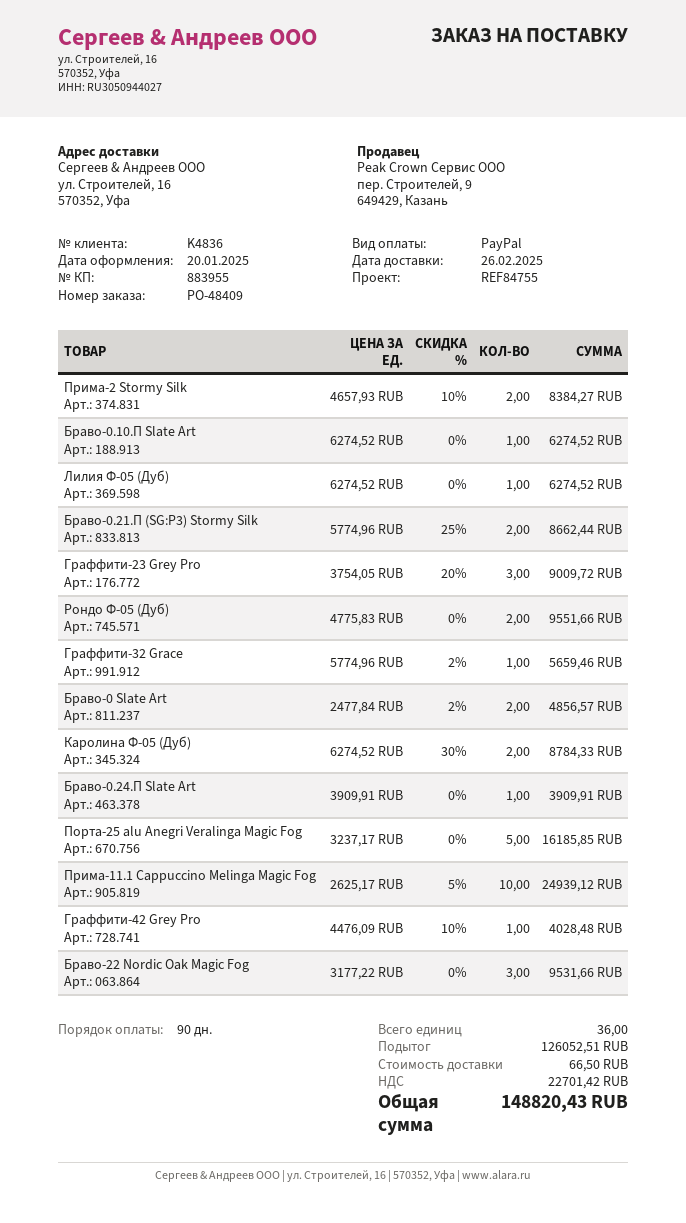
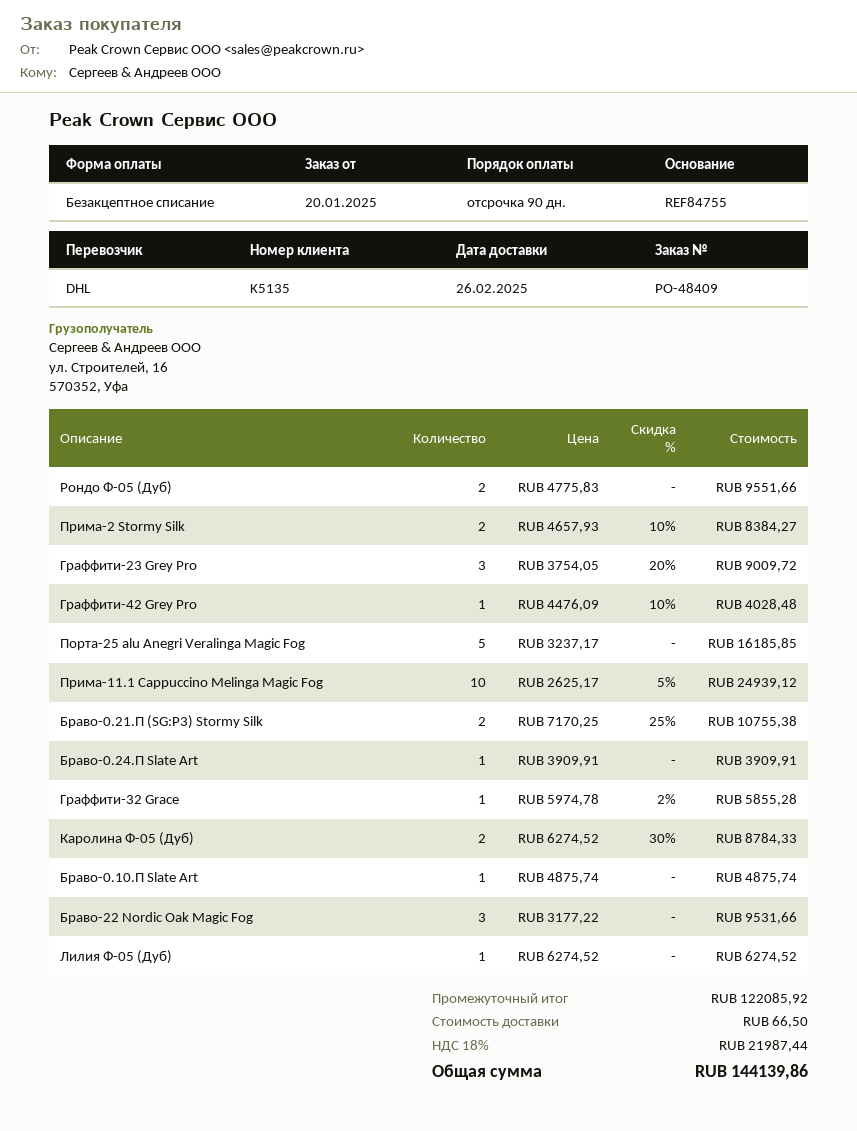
customer number: K4836 -> K5135
payment method: PayPal -> direct debit
Браво-0.10.П Slate Art: 1 x 6274.52 = 6274.52 -> 1 x 4875.74 = 4875.74
Браво-0.21.П (SG:P3) Stormy Silk: 2 x 5774.96 - 25% = 8662.44 -> 2 x 7170.25 - 25% = 10755.38
Граффити-32 Grace: 1 x 5774.96 - 2% = 5659.46 -> 1 x 5974.78 - 2% = 5855.28
Браво-0 Slate Art: 2 x 2477.84 - 2% = 4856.57 -> none
subtotal: 126052.51 -> 122085.92
tax: 22701.42 -> 21987.44
total: 148820.43 -> 144139.86

